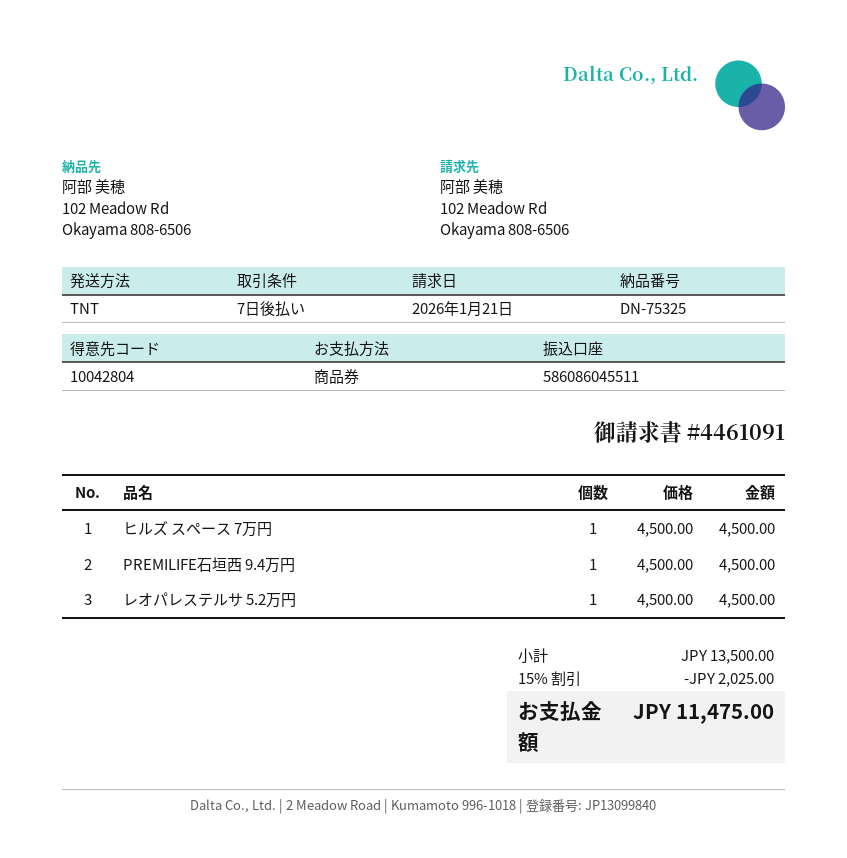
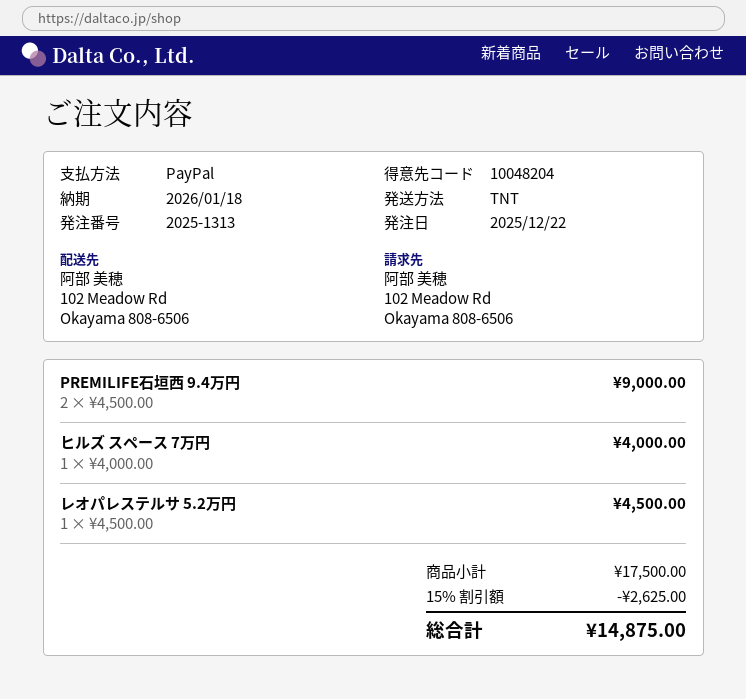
customer number: 10042804 -> 10048204
payment method: gift card -> PayPal
ヒルズ スペース 7万円: 1 x 4500.00 = 4500.00 -> 1 x 4000.00 = 4000.00
PREMILIFE石垣西 9.4万円: 1 x 4500.00 = 4500.00 -> 2 x 4500.00 = 9000.00
subtotal: 13500.00 -> 17500.00
discount: 15% = 2025.00 -> 15% = 2625.00
total: 11475.00 -> 14875.00

